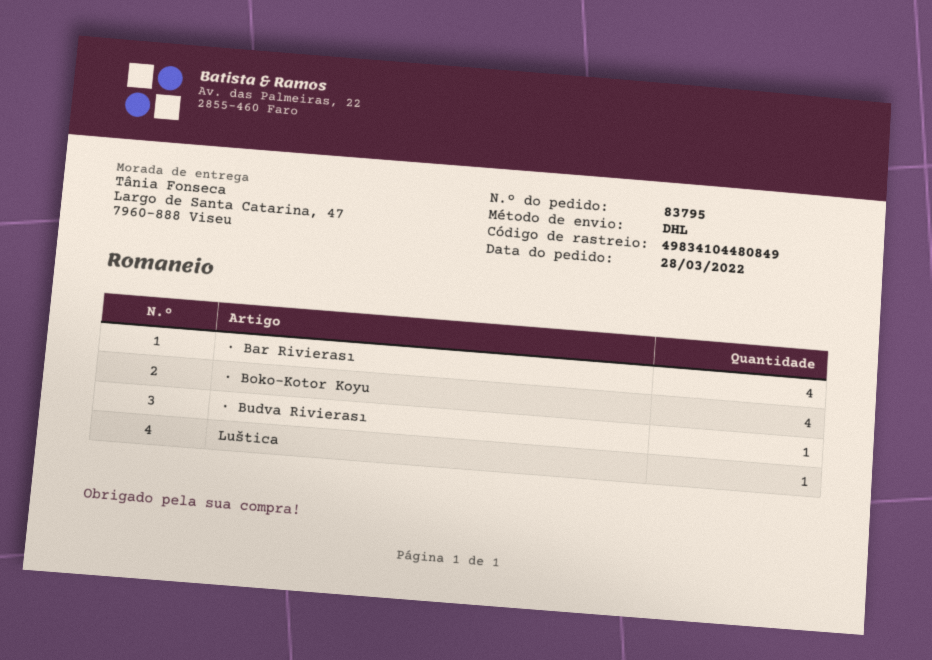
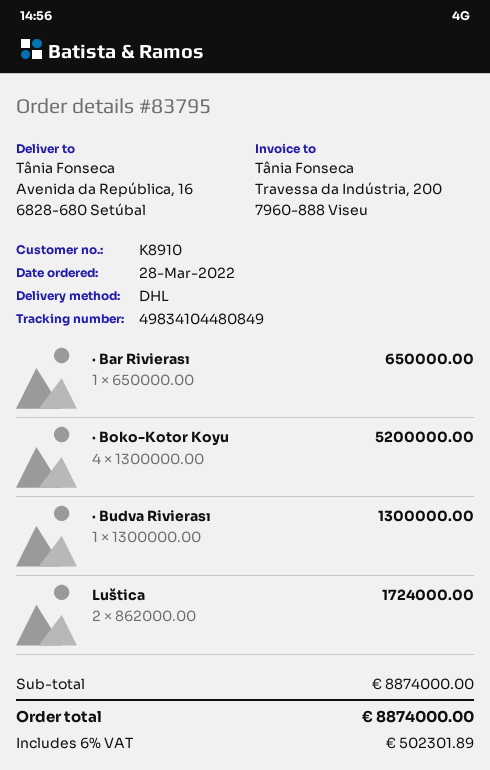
ship to: Largo de Santa Catarina, 47, 7960-888 Viseu -> Avenida da República, 16, 6828-680 Setúbal
· Bar Rivierası: 4 -> 1
Luštica: 1 -> 2

